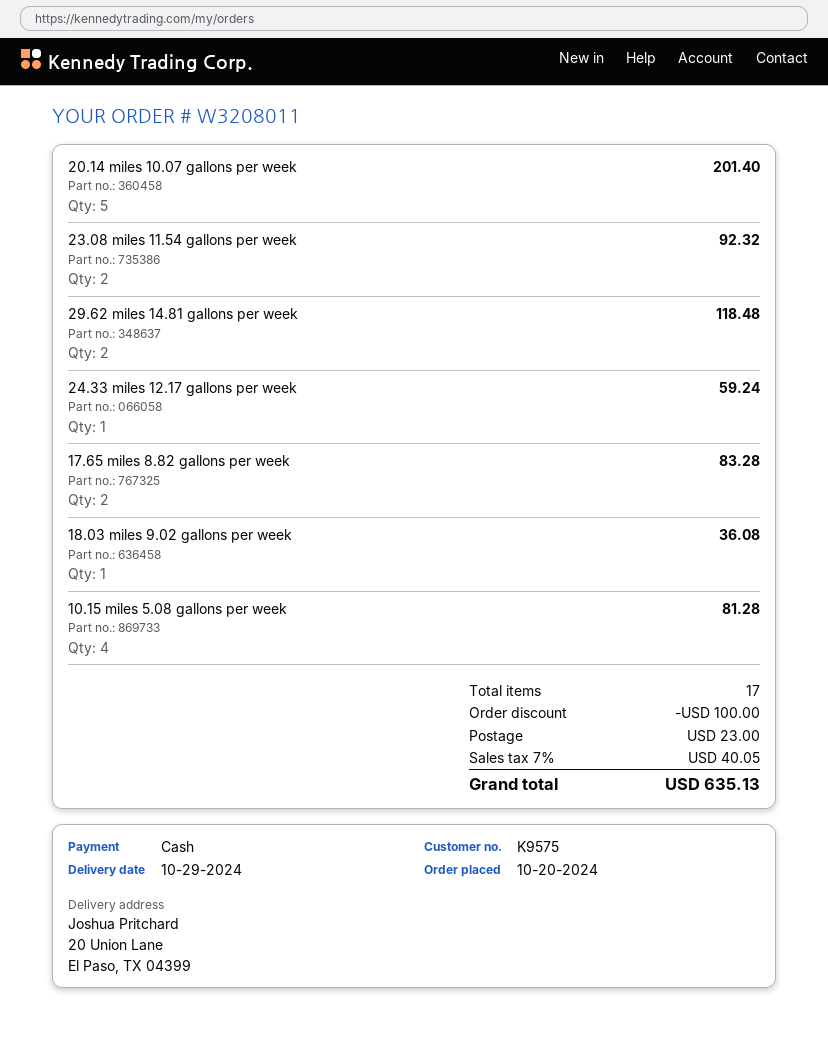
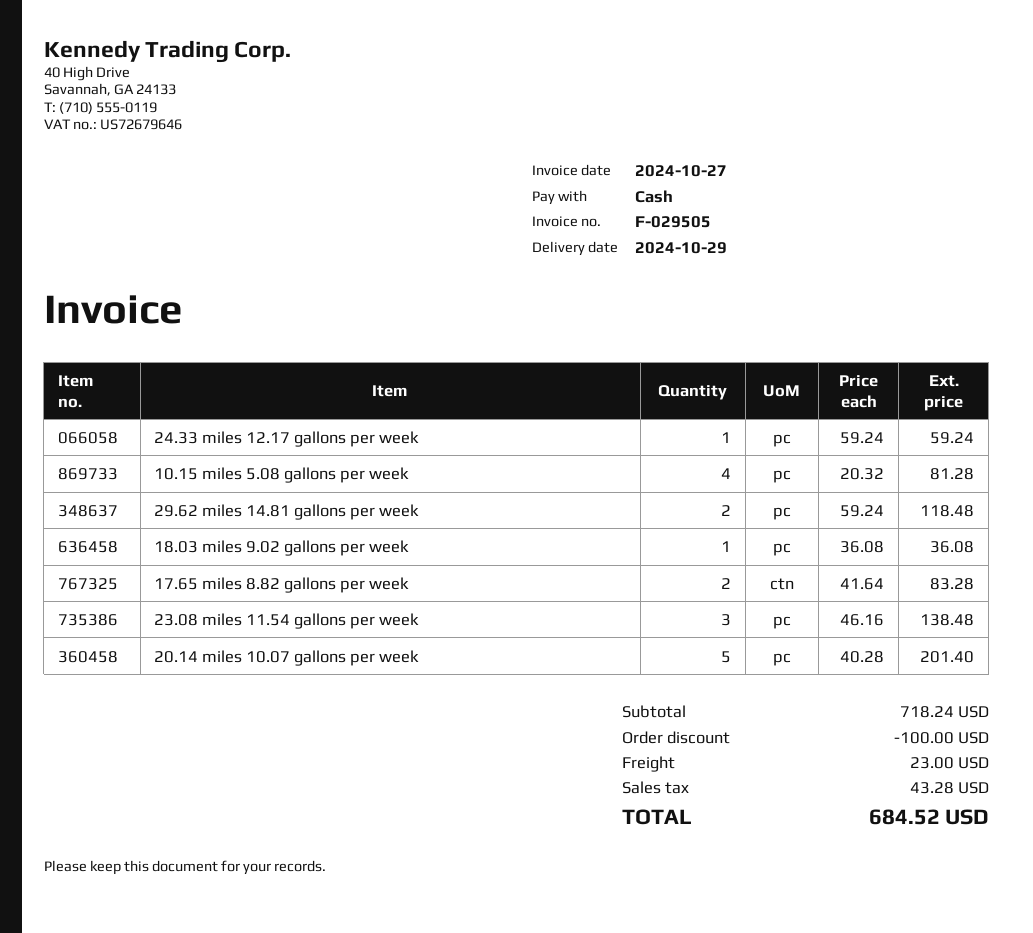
23.08 miles 11.54 gallons per week: 2 for 92.32 -> 3 for 138.48
tax: 40.05 -> 43.28
total: 635.13 -> 684.52

